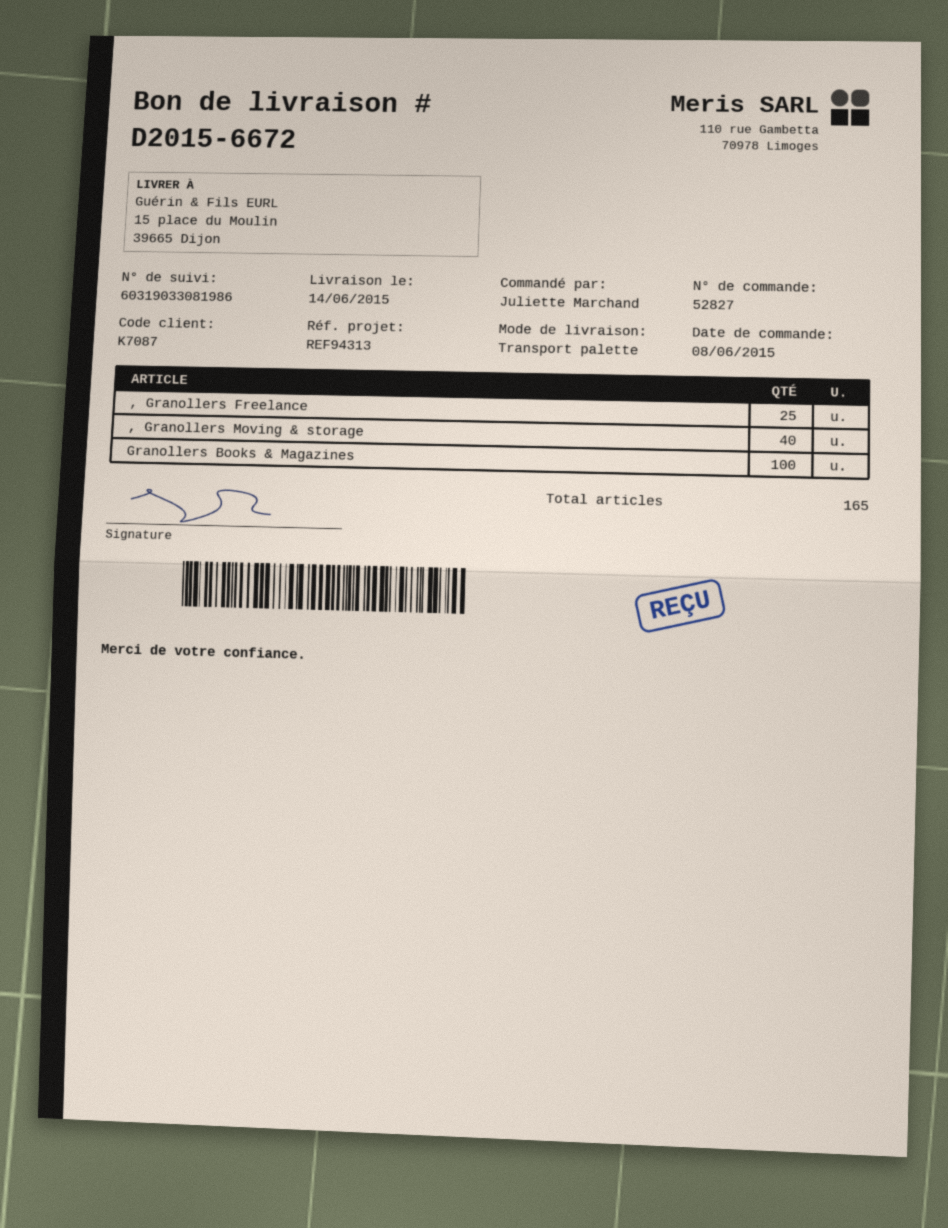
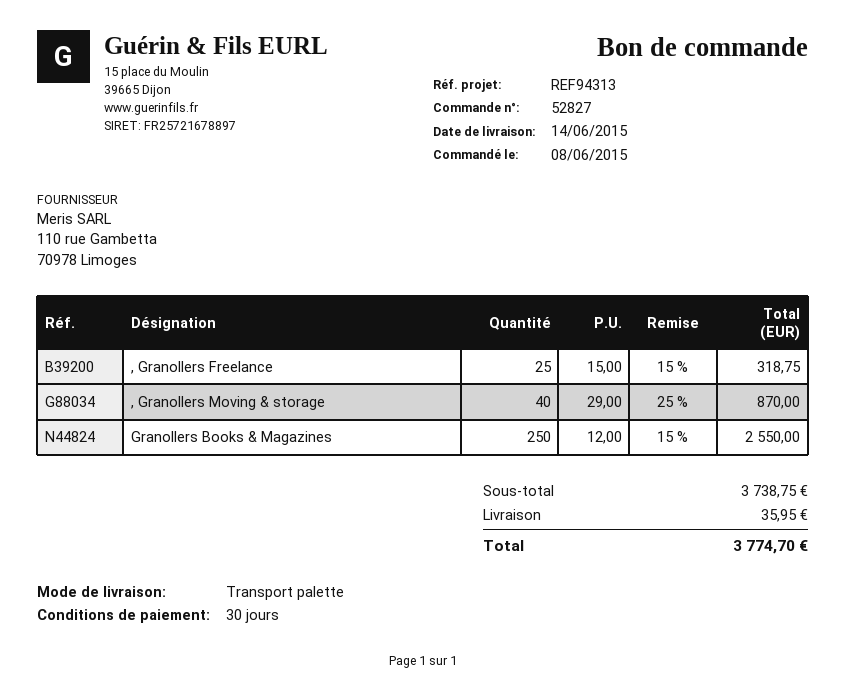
Granollers Books & Magazines: 100 -> 250

